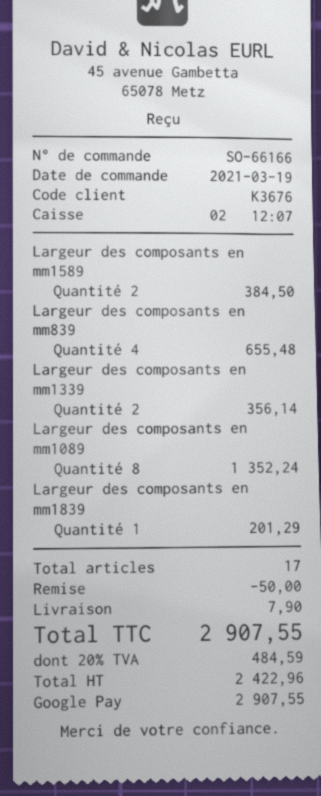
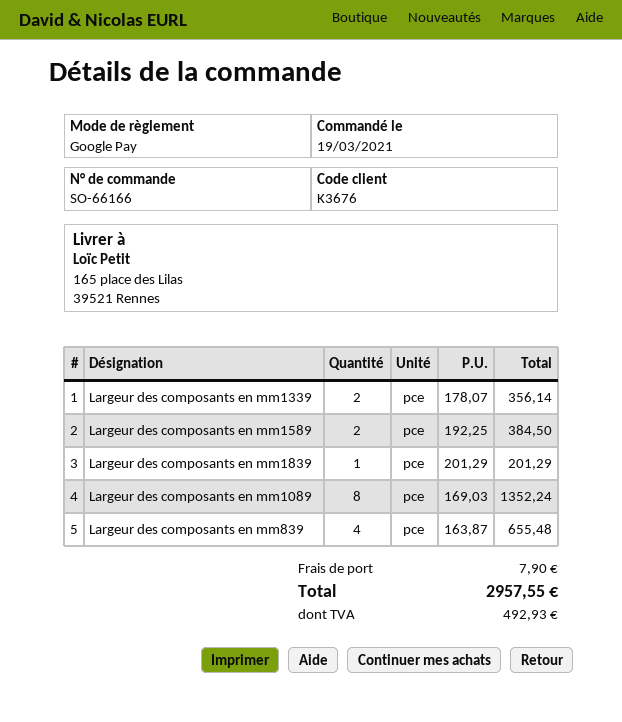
discount: 50.00 -> none
tax: 484.59 -> 492.93
total: 2907.55 -> 2957.55

